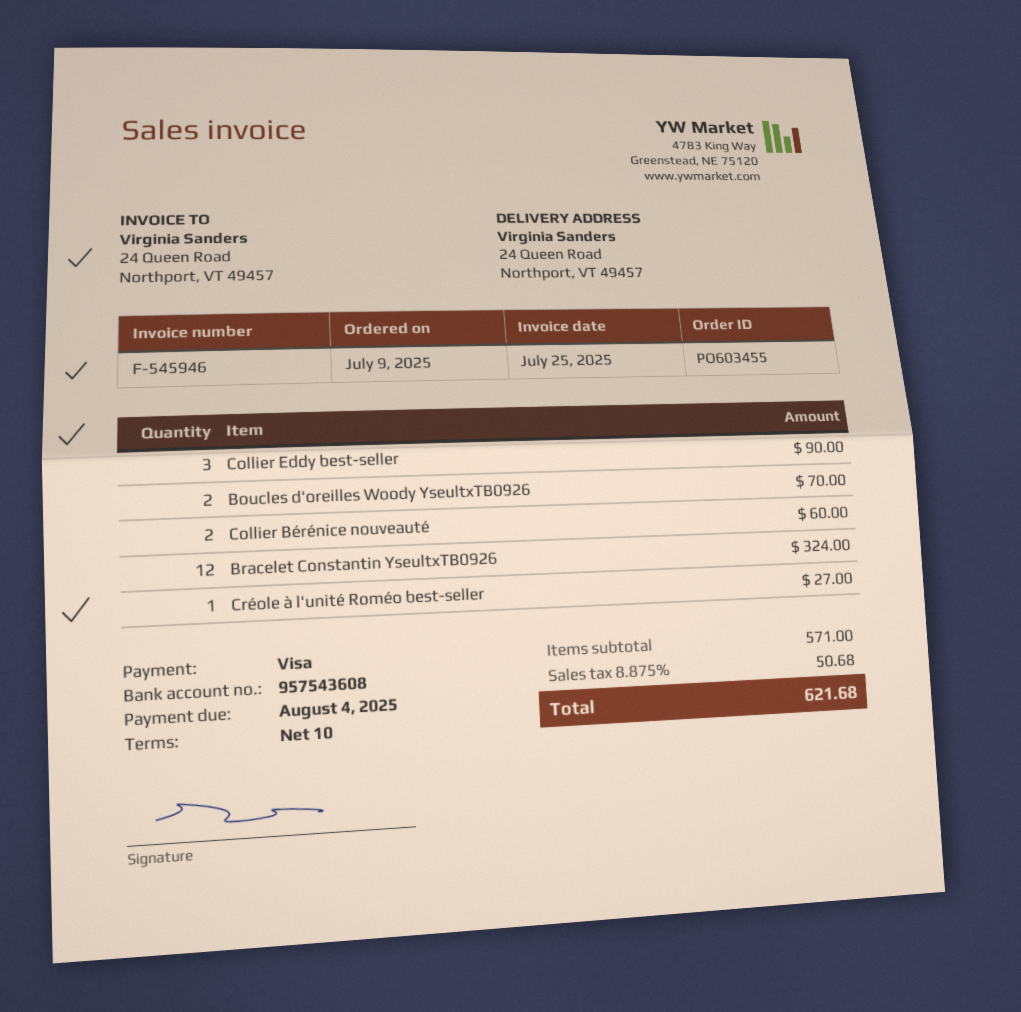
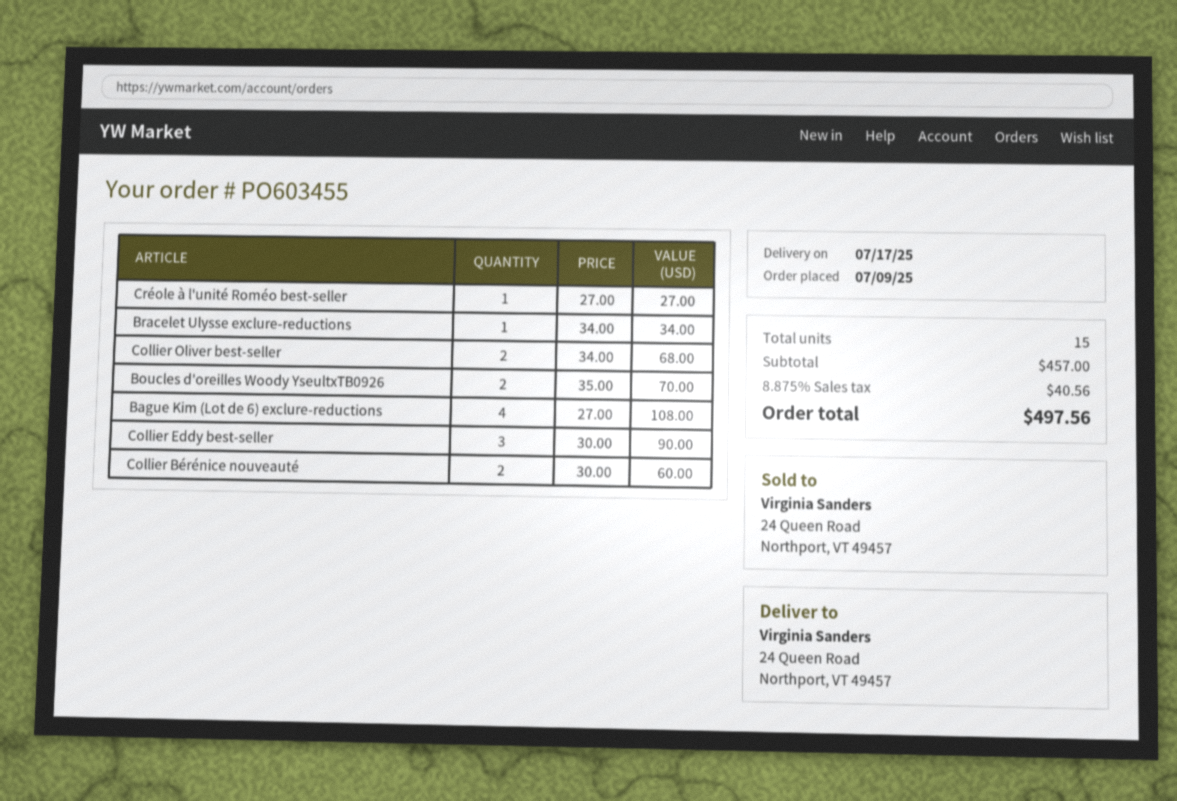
Bracelet Constantin YseultxTB0926: 12 for 324.00 -> none
Bracelet Ulysse exclure-reductions: none -> 1 for 34.00
Collier Oliver best-seller: none -> 2 for 68.00
Bague Kim (Lot de 6) exclure-reductions: none -> 4 for 108.00
subtotal: 571.00 -> 457.00
tax: 8.875% = 50.68 -> 8.875% = 40.56
total: 621.68 -> 497.56

